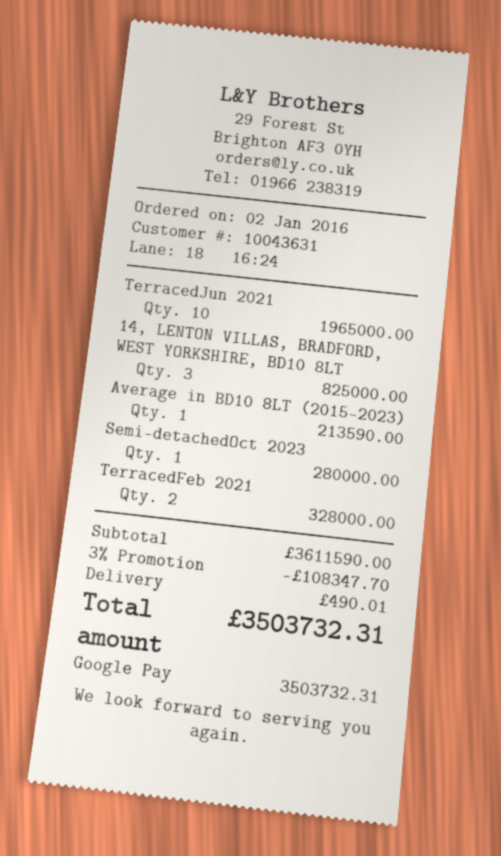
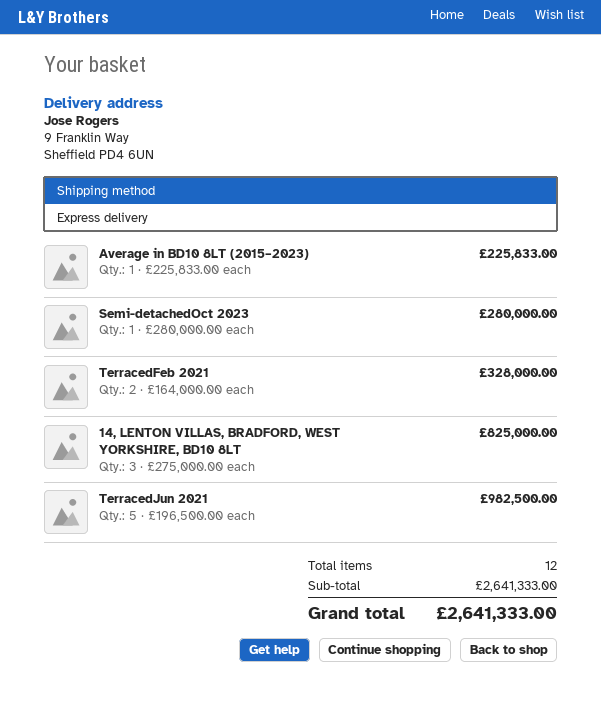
TerracedJun 2021: 10 for 1965000.00 -> 5 for 982500.00
Average in BD10 8LT (2015–2023): 1 for 213590.00 -> 1 for 225833.00
subtotal: 3611590.00 -> 2641333.00
discount: 3% = 108347.70 -> none
shipping: 490.01 -> none
total: 3503732.31 -> 2641333.00

